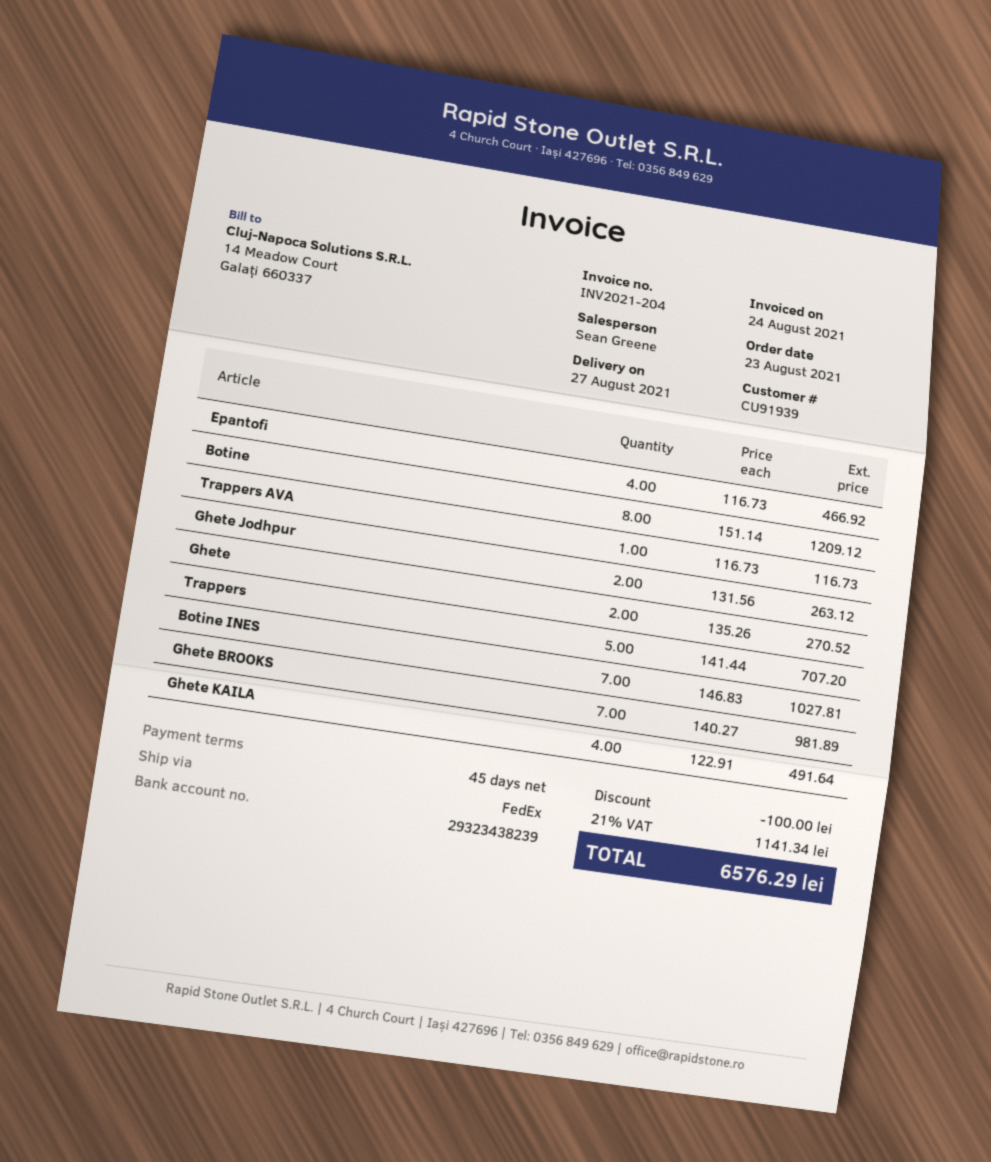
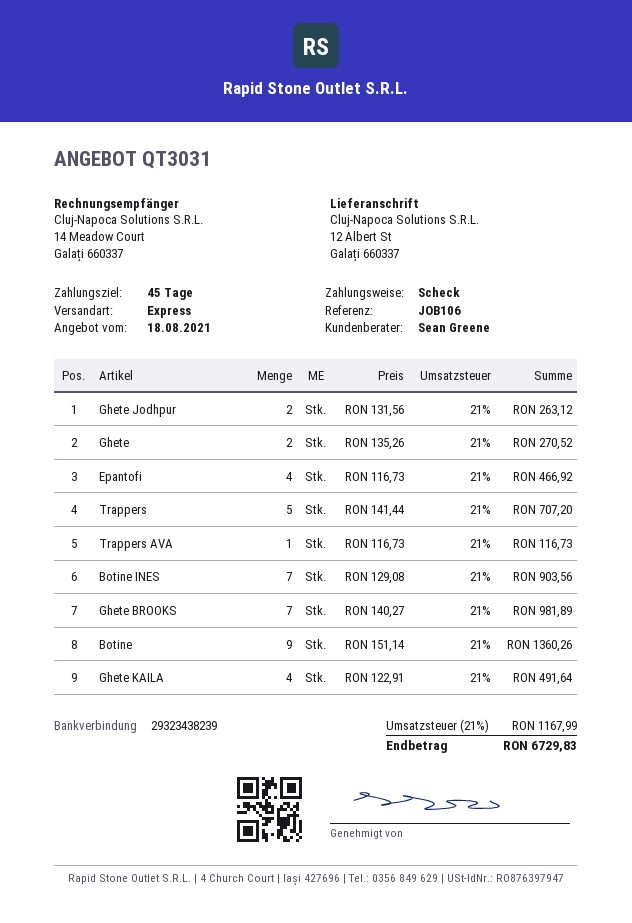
shipping method: FedEx -> express
Botine: 8 x 151.14 = 1209.12 -> 9 x 151.14 = 1360.26
Botine INES: 7 x 146.83 = 1027.81 -> 7 x 129.08 = 903.56
discount: 100.00 -> none
tax: 21% = 1141.34 -> 21% = 1167.99
total: 6576.29 -> 6729.83

